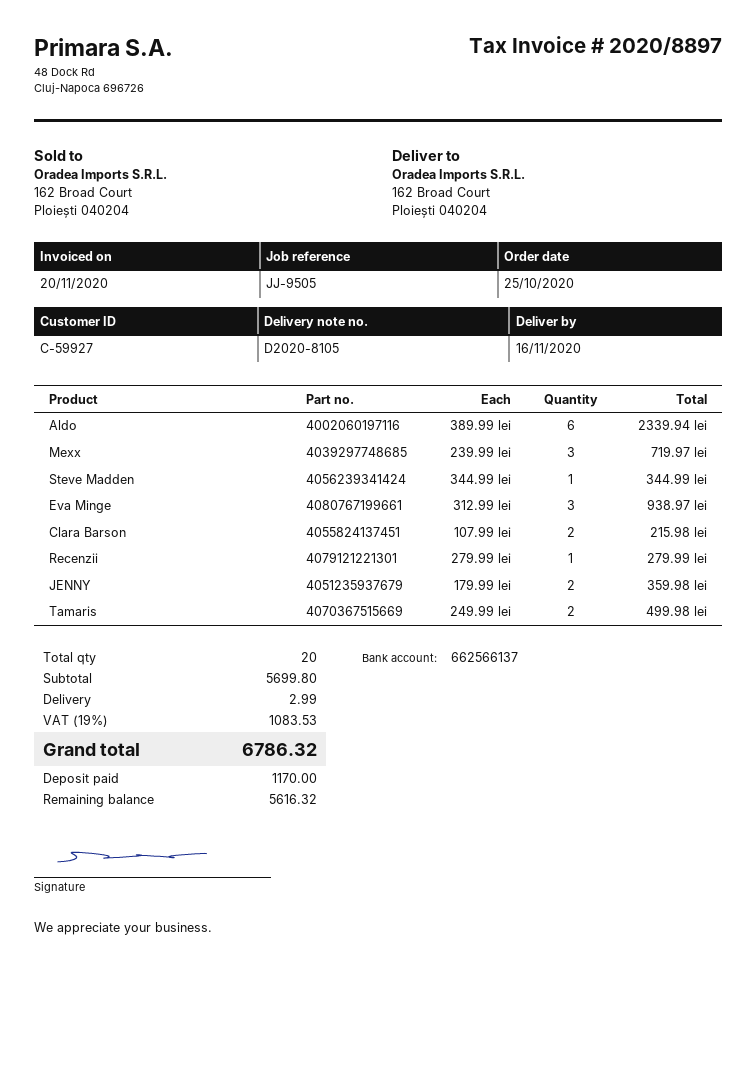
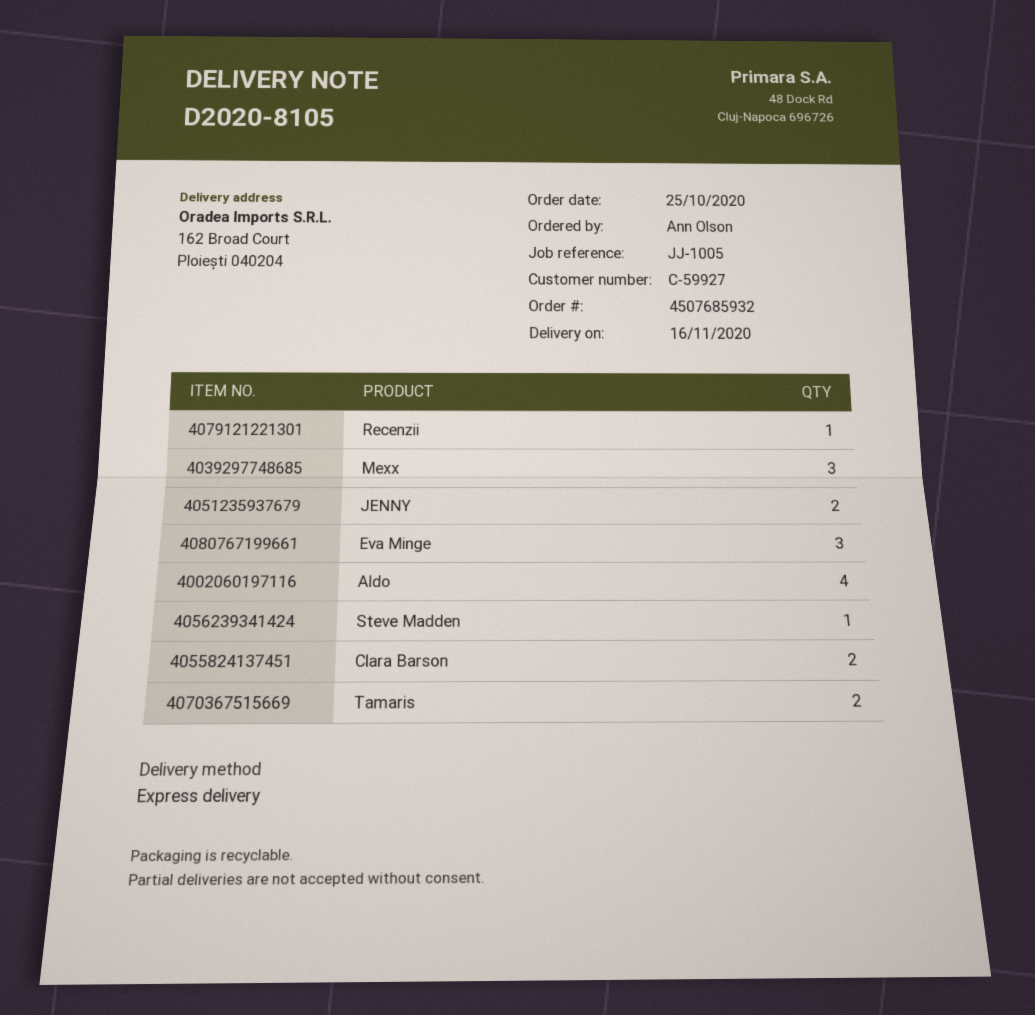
reference: JJ-9505 -> JJ-1005
Aldo: 6 -> 4

